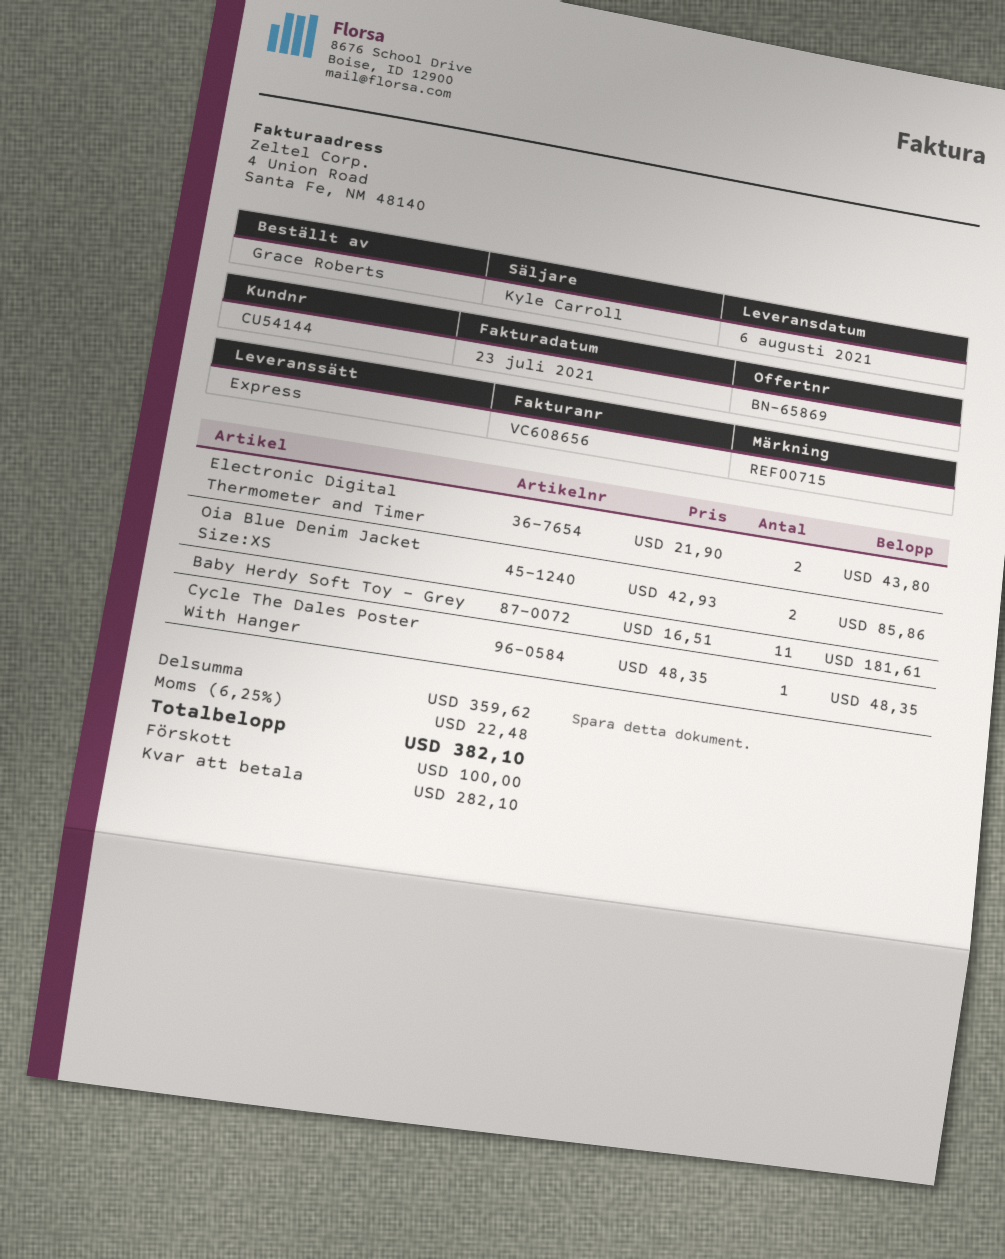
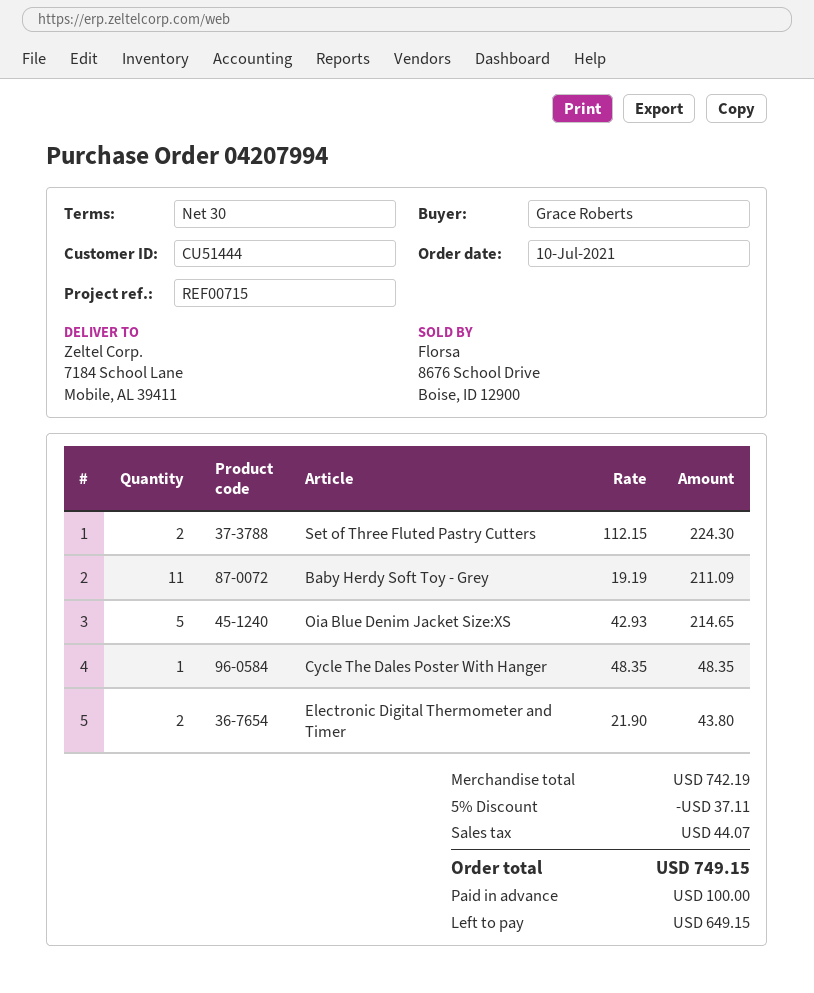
customer number: CU54144 -> CU51444
Oia Blue Denim Jacket Size:XS: 2 x 42.93 = 85.86 -> 5 x 42.93 = 214.65
Baby Herdy Soft Toy - Grey: 11 x 16.51 = 181.61 -> 11 x 19.19 = 211.09
Set of Three Fluted Pastry Cutters: none -> 2 x 112.15 = 224.30
subtotal: 359.62 -> 742.19
discount: none -> 5% = 37.11
tax: 22.48 -> 44.07
total: 382.10 -> 749.15
balance: 282.10 -> 649.15

